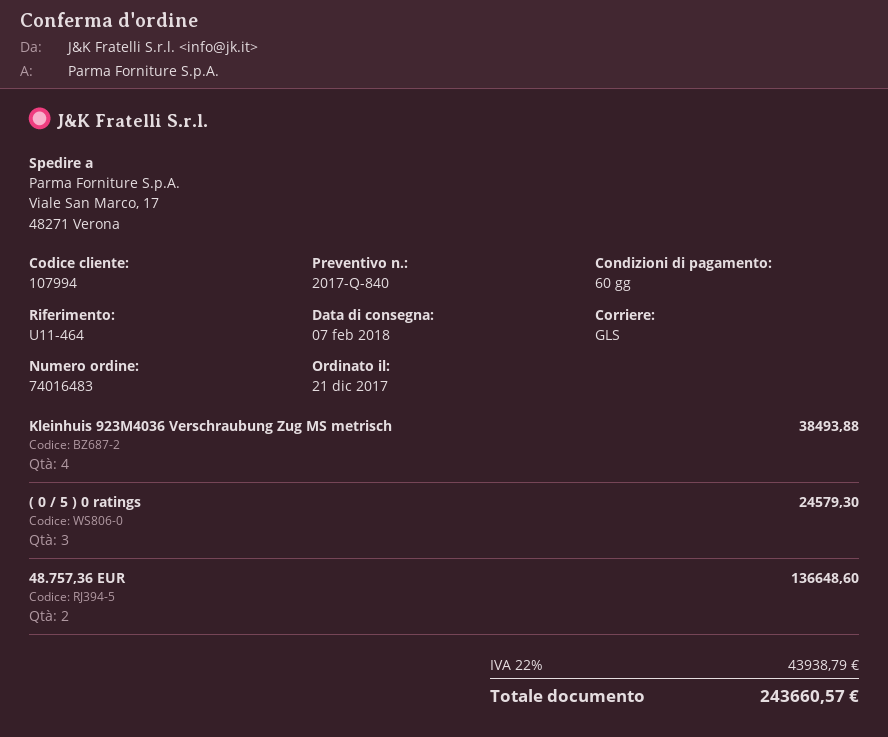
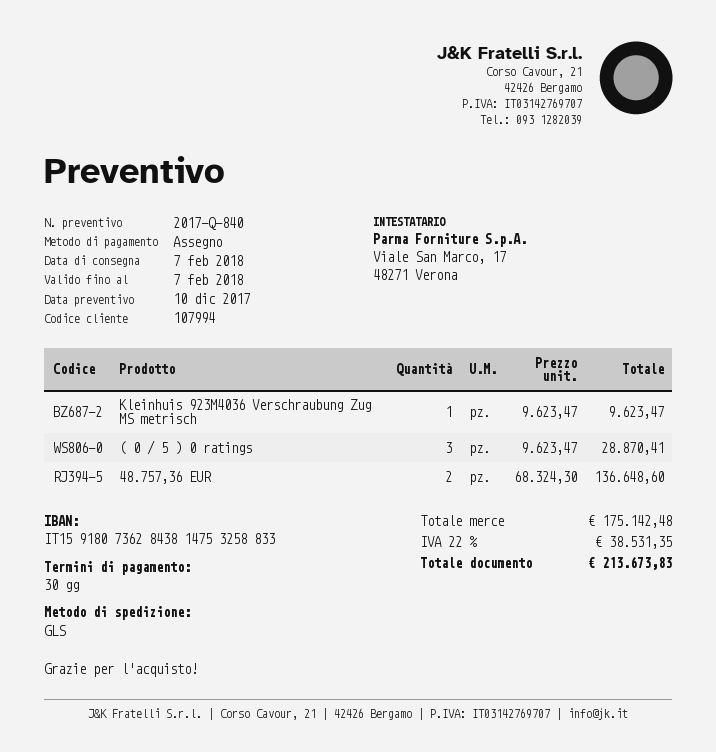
payment terms: 60 days -> 30 days
Kleinhuis 923M4036 Verschraubung Zug MS metrisch: 4 for 38493.88 -> 1 for 9623.47
( 0 / 5 ) 0 ratings: 3 for 24579.30 -> 3 for 28870.41
tax: 22% = 43938.79 -> 22% = 38531.35
total: 243660.57 -> 213673.83

